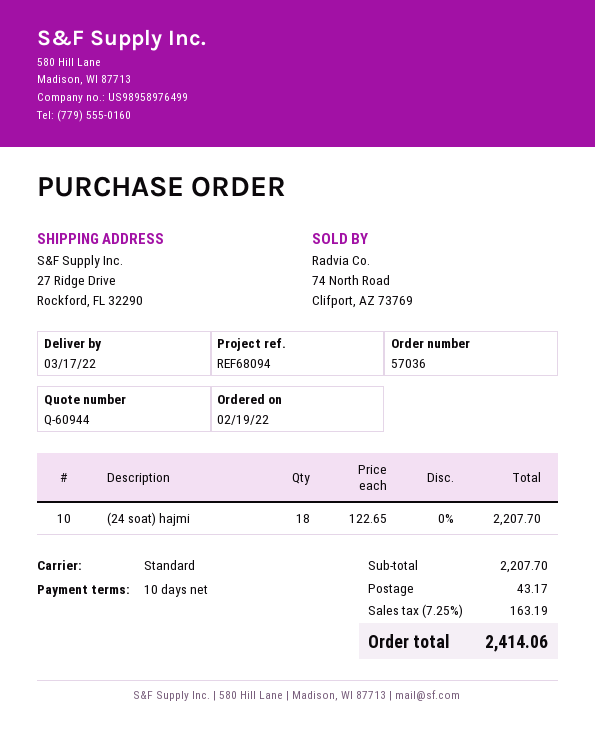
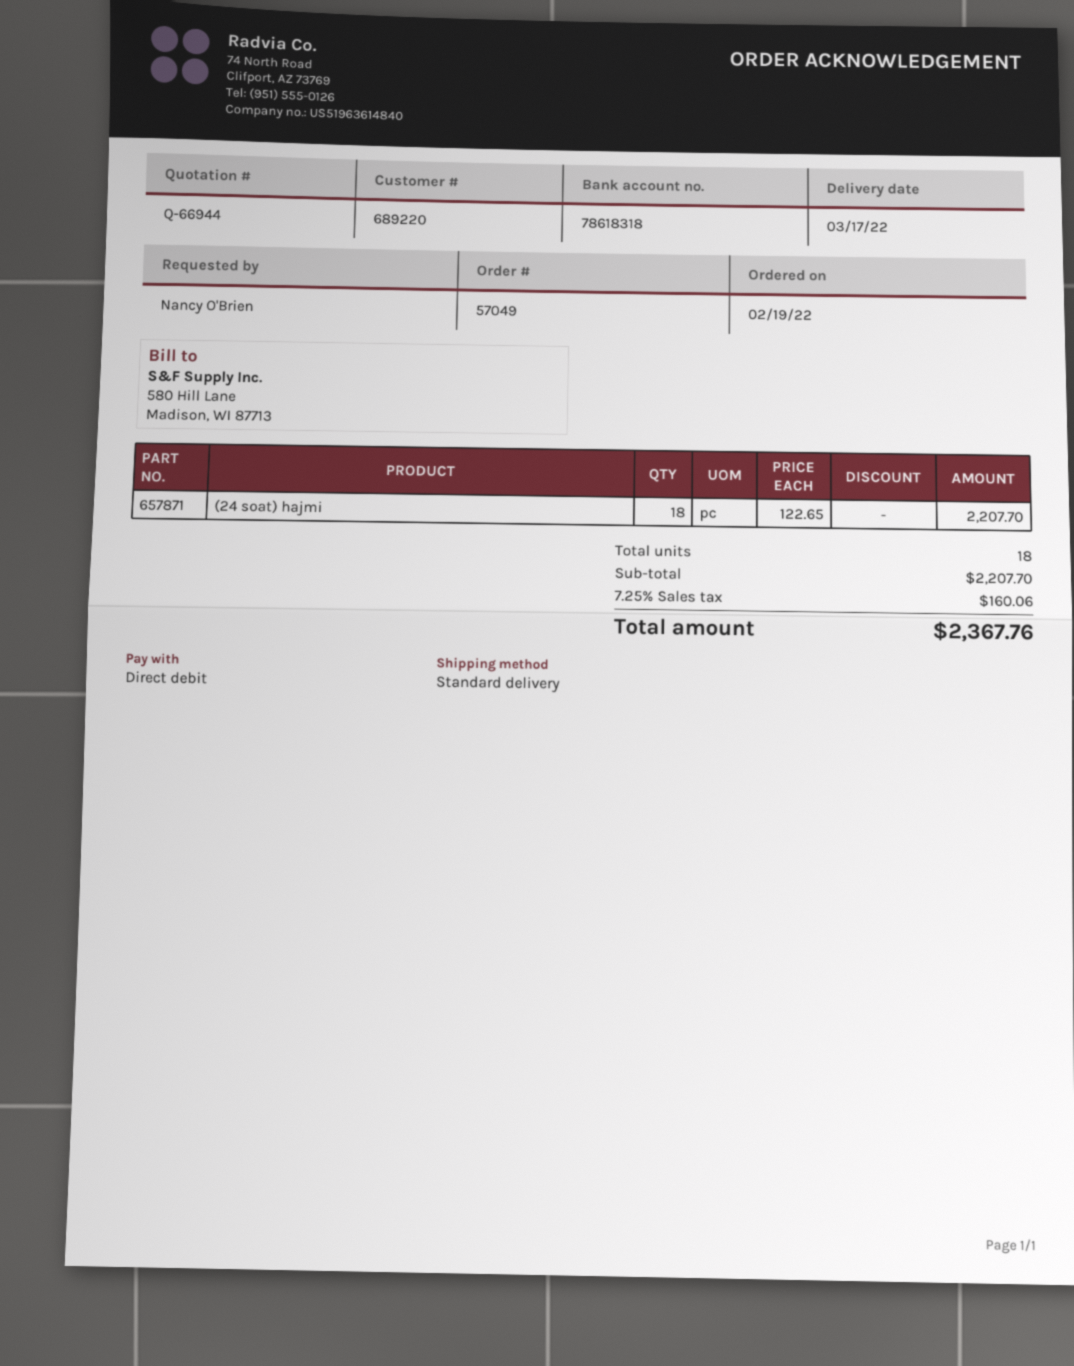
quote number: Q-60944 -> Q-66944
order number: 57036 -> 57049
shipping: 43.17 -> none
tax: 7.25% = 163.19 -> 7.25% = 160.06
total: 2414.06 -> 2367.76

